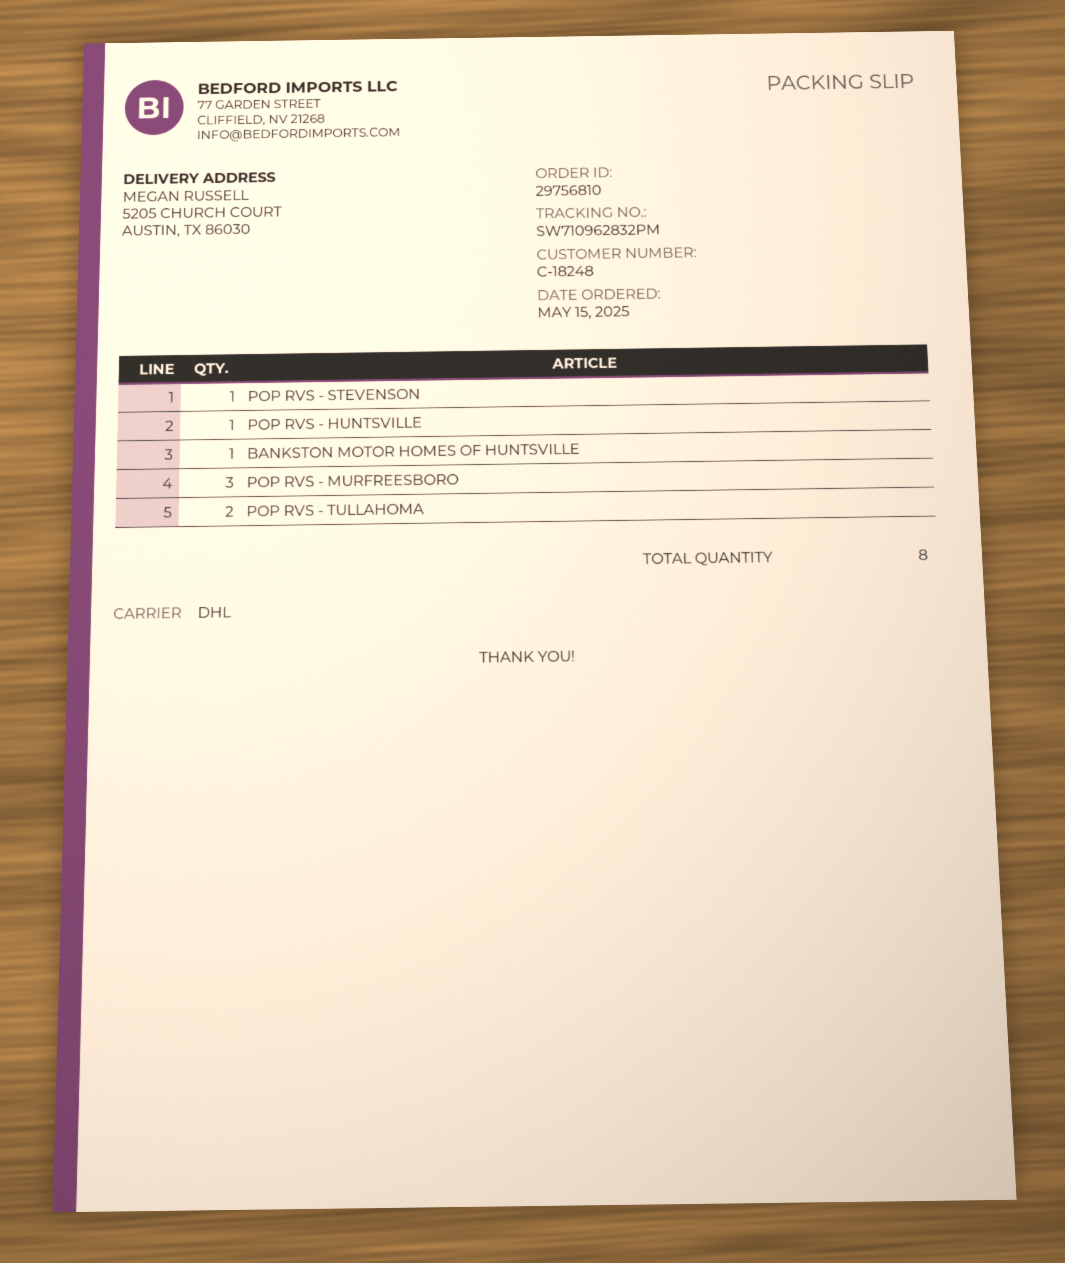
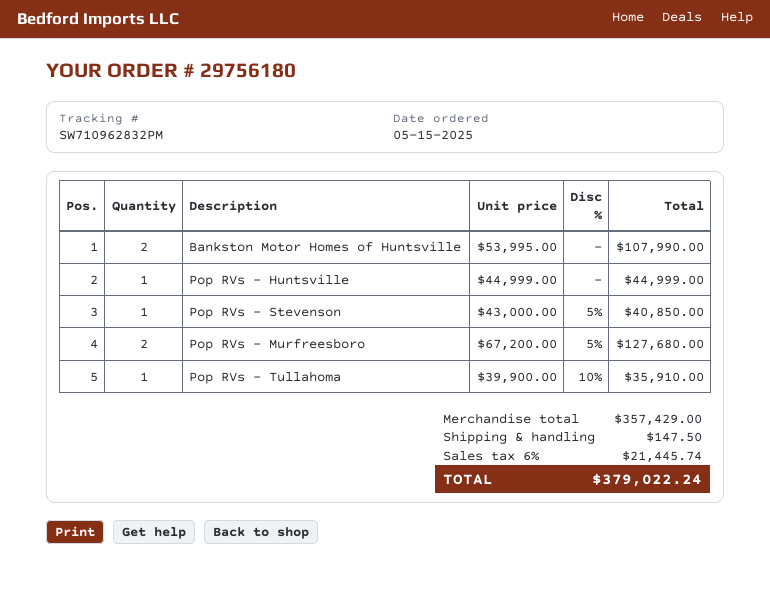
order number: 29756810 -> 29756180
BANKSTON MOTOR HOMES OF HUNTSVILLE: 1 -> 2
POP RVS - MURFREESBORO: 3 -> 2
POP RVS - TULLAHOMA: 2 -> 1

